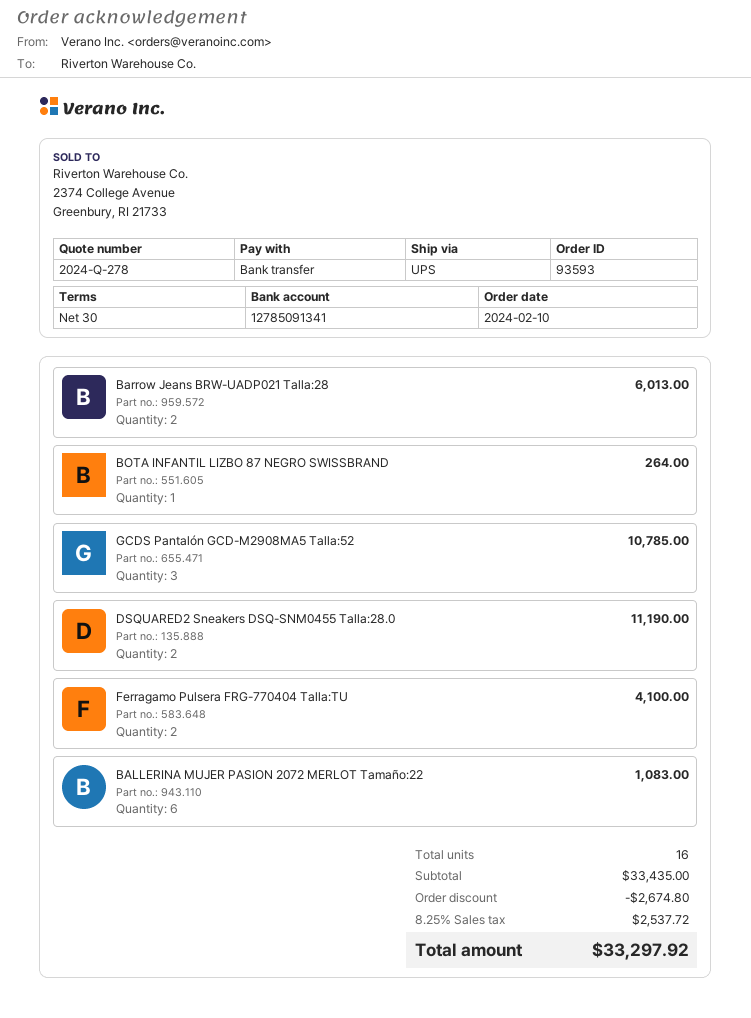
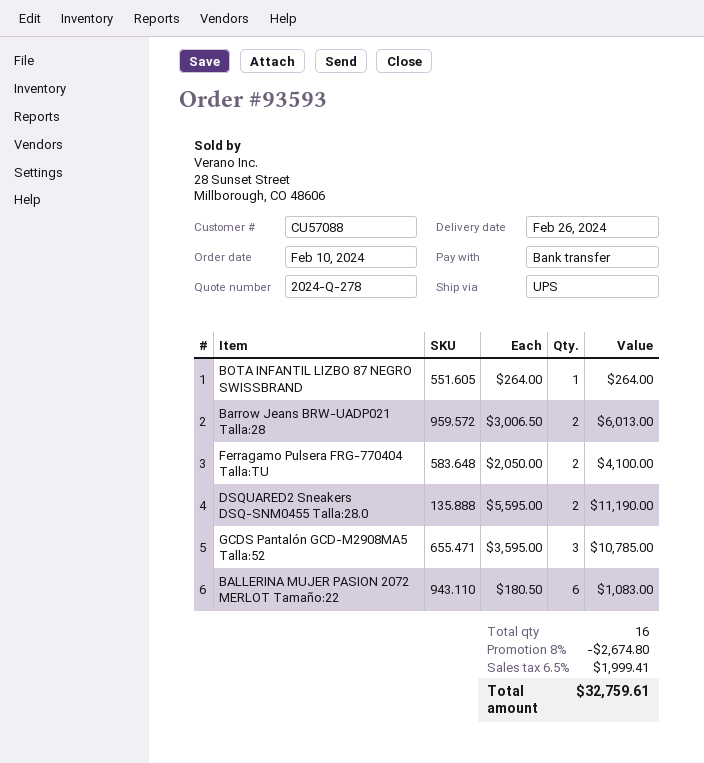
tax: 8.25% = 2537.72 -> 6.5% = 1999.41
total: 33297.92 -> 32759.61

